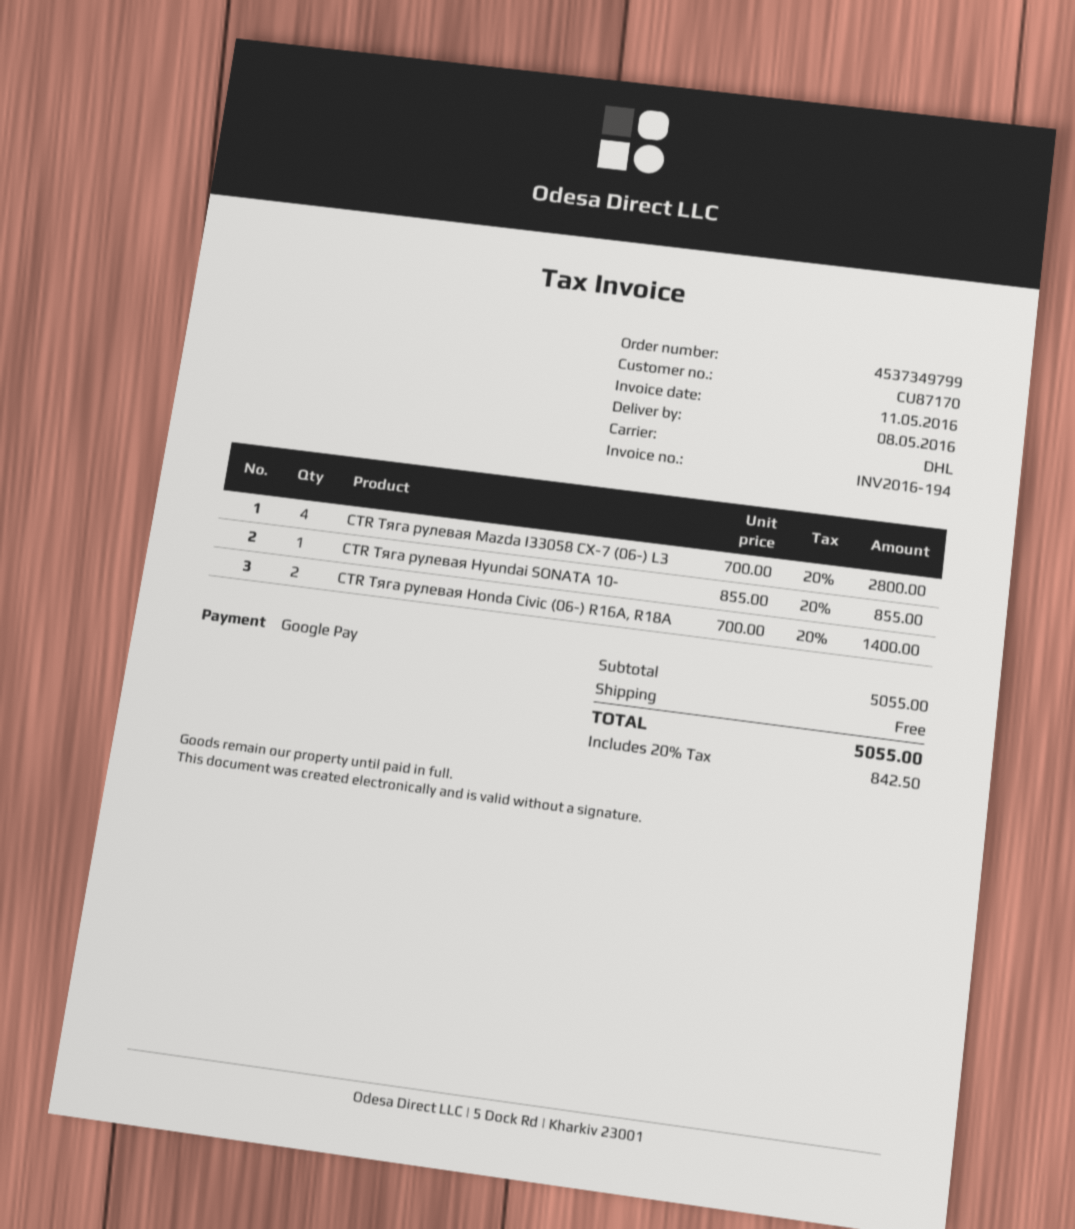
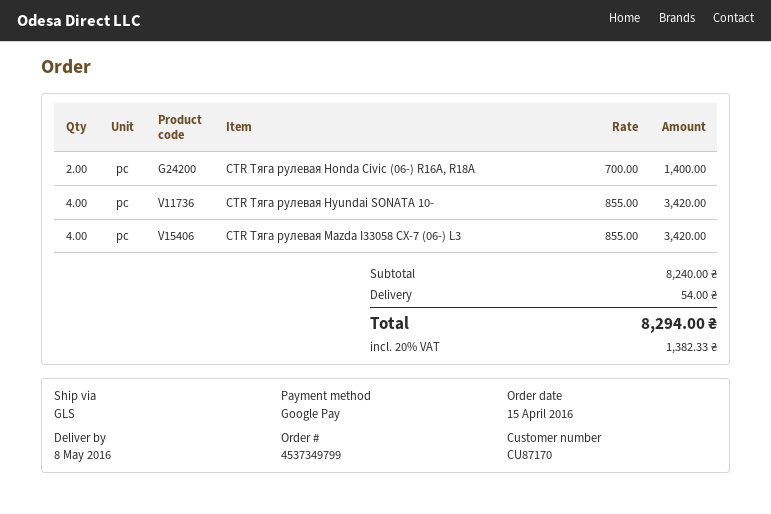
shipping method: DHL -> GLS
CTR Тяга рулевая Mazda I33058 CX-7 (06-) L3: 4 x 700.00 = 2800.00 -> 4 x 855.00 = 3420.00
CTR Тяга рулевая Hyundai SONATA 10-: 1 x 855.00 = 855.00 -> 4 x 855.00 = 3420.00
subtotal: 5055.00 -> 8240.00
shipping: 0.00 -> 54.00
tax: 20% = 842.50 -> 20% = 1382.33
total: 5055.00 -> 8294.00

